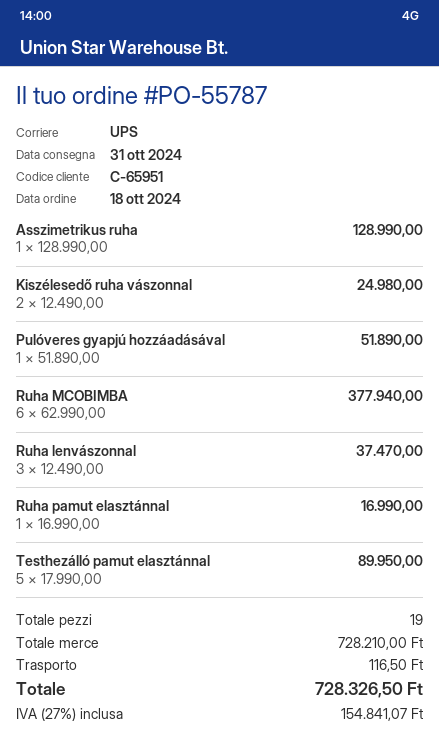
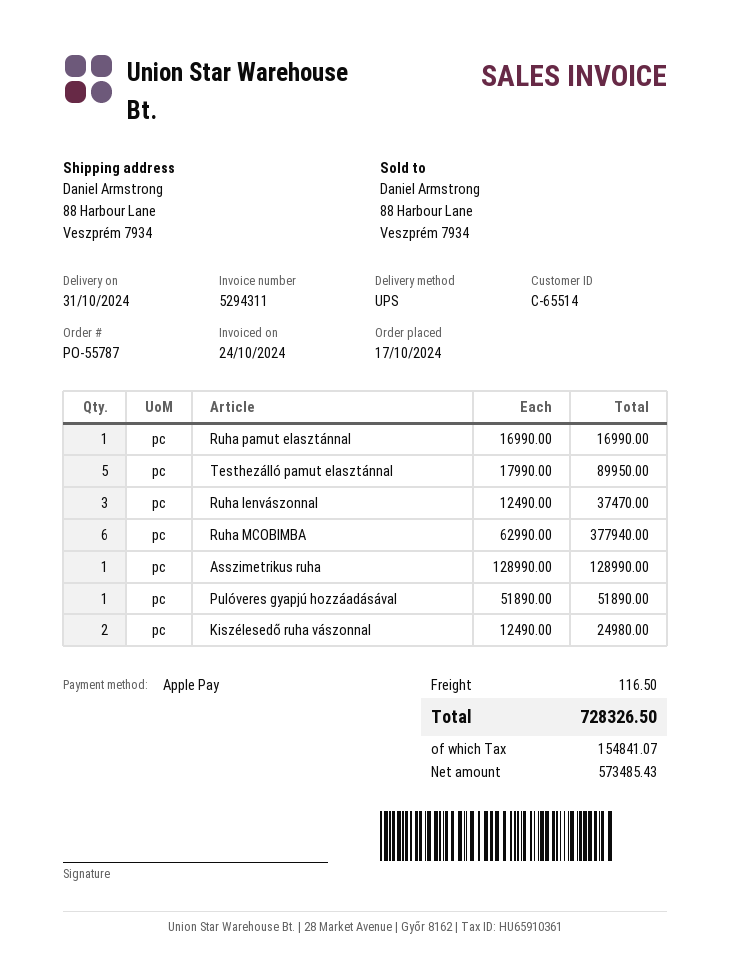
order date: 2024-10-18 -> 2024-10-17
customer number: C-65951 -> C-65514

